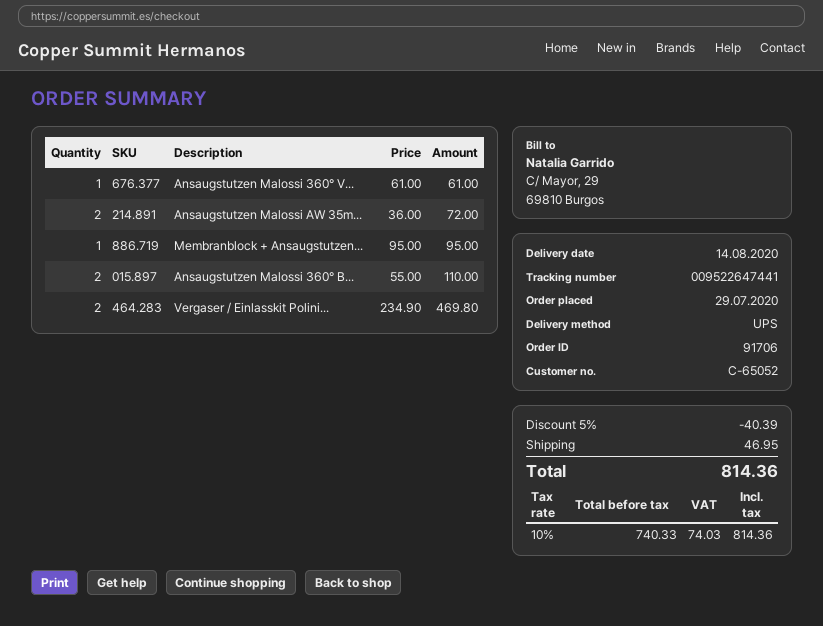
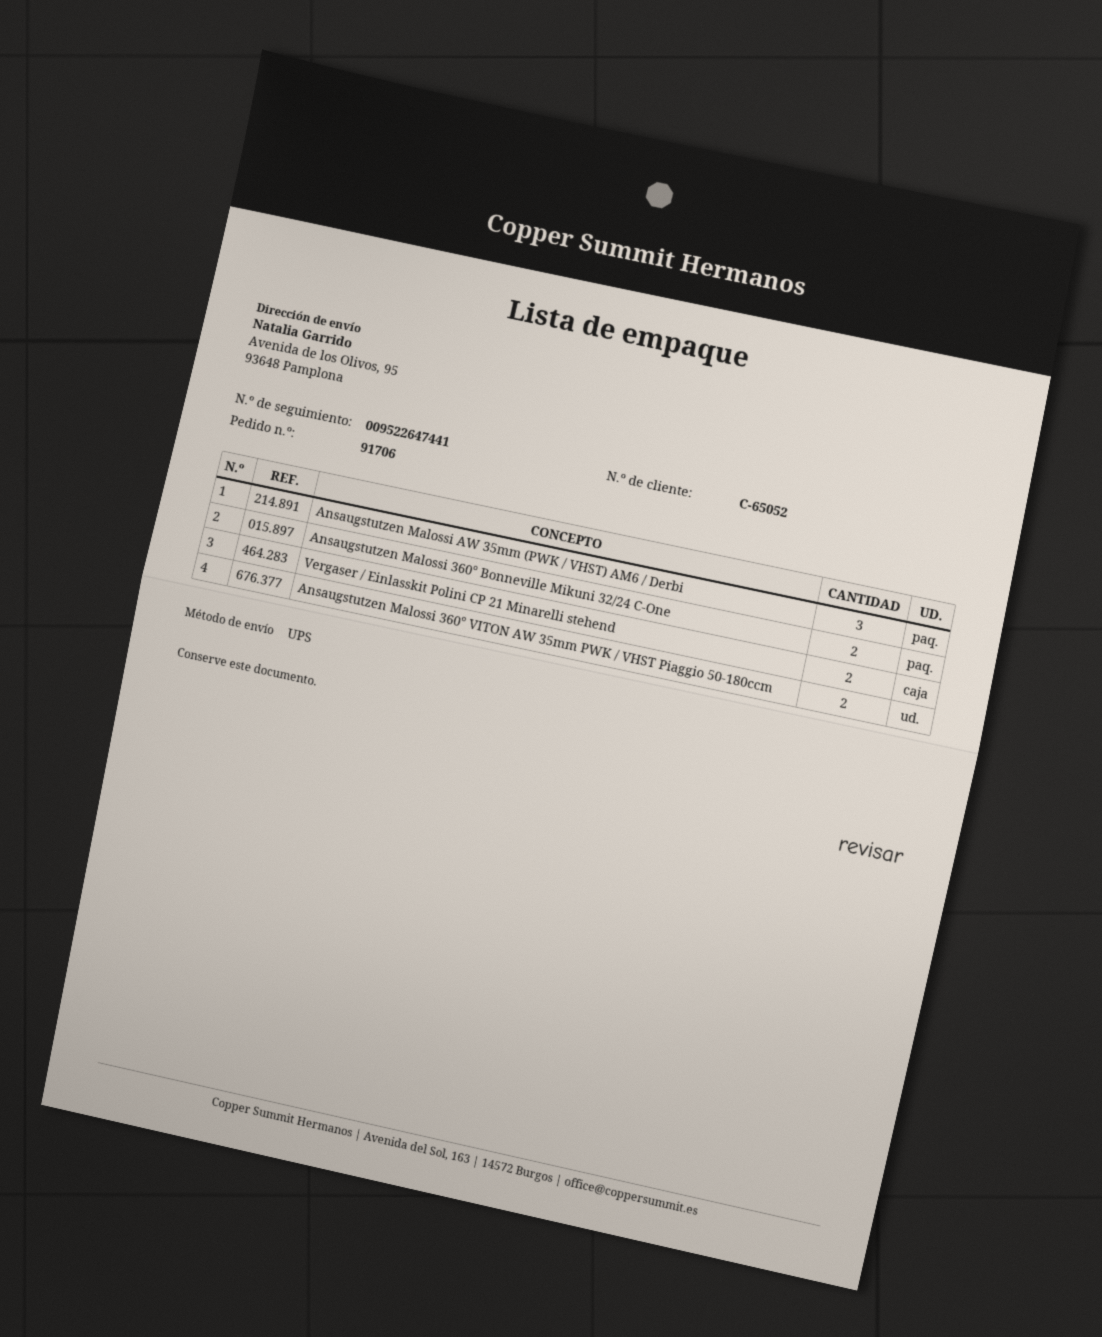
Ansaugstutzen Malossi 360° V...: 1 -> 2
Ansaugstutzen Malossi AW 35m...: 2 -> 3
Membranblock + Ansaugstutzen...: 1 -> none

